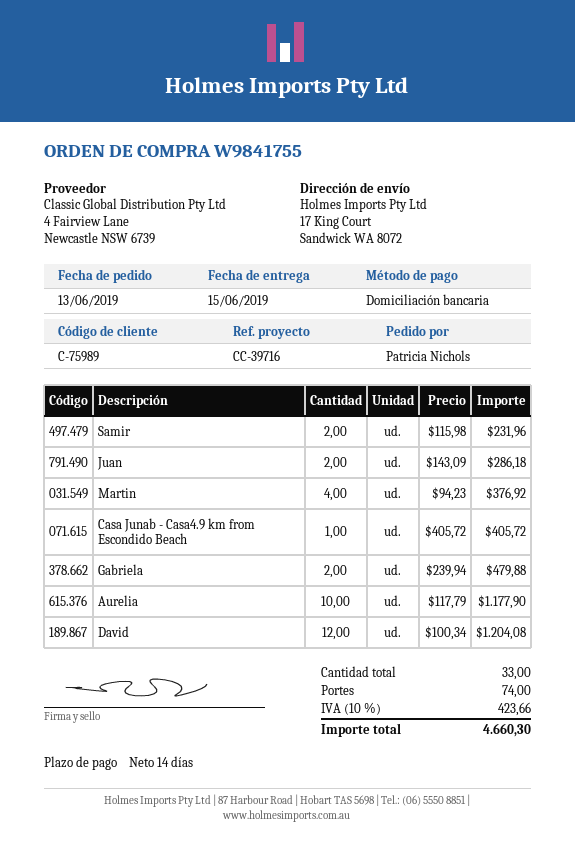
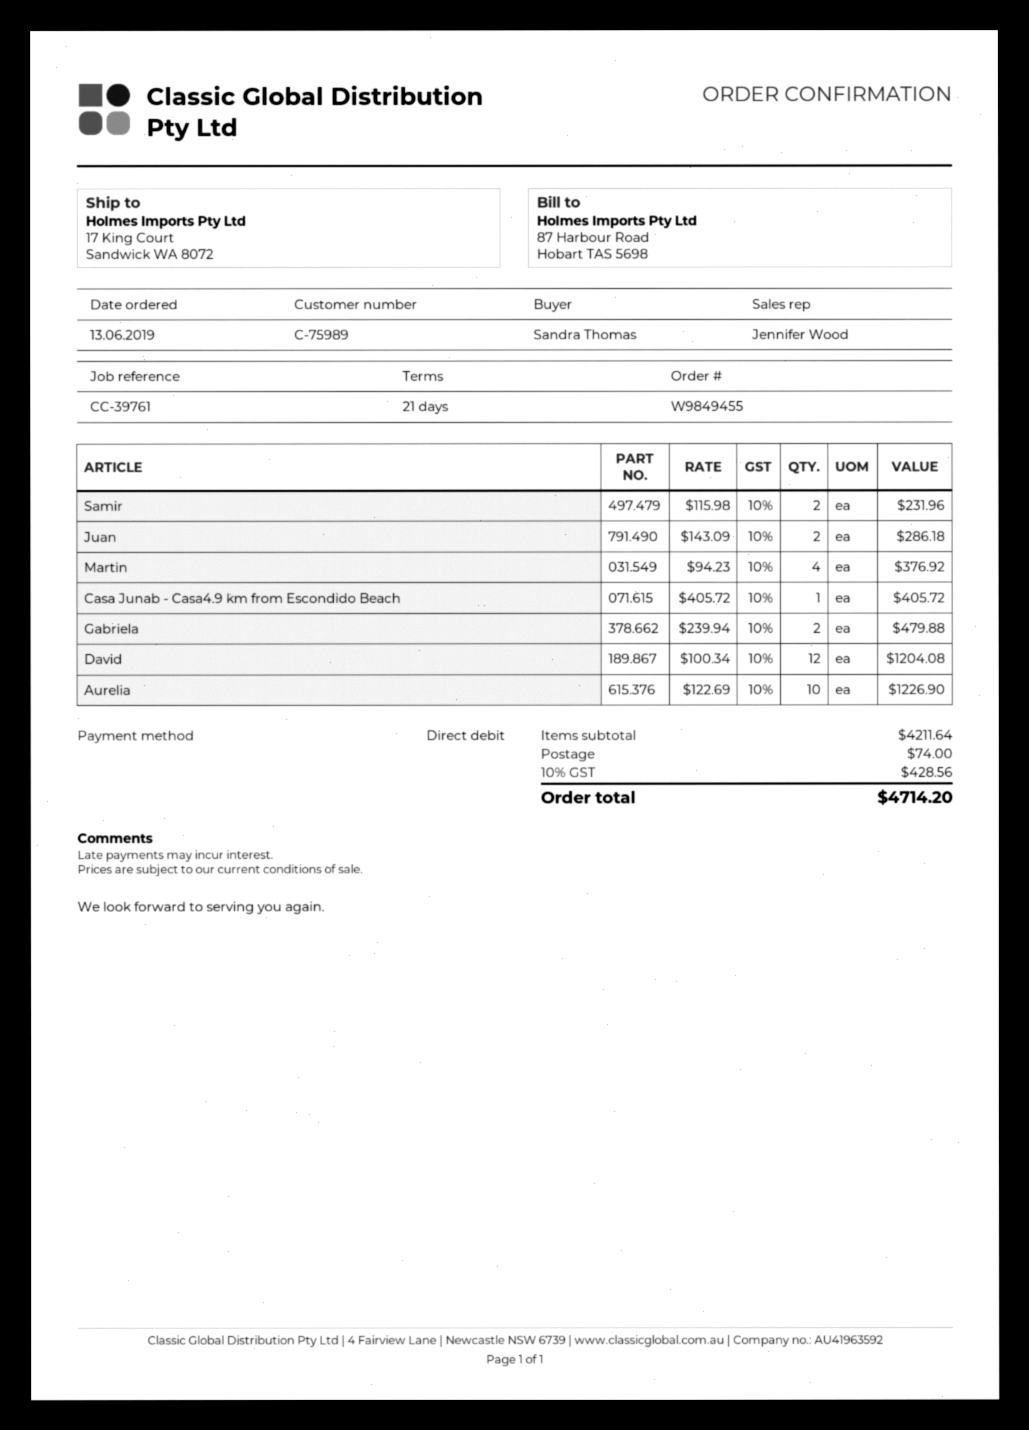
order number: W9841755 -> W9849455
payment terms: 14 days -> 21 days
reference: CC-39716 -> CC-39761
ordered by: Patricia Nichols -> Sandra Thomas
Aurelia: 10 x 117.79 = 1177.90 -> 10 x 122.69 = 1226.90
tax: 10% = 423.66 -> 10% = 428.56
total: 4660.30 -> 4714.20

